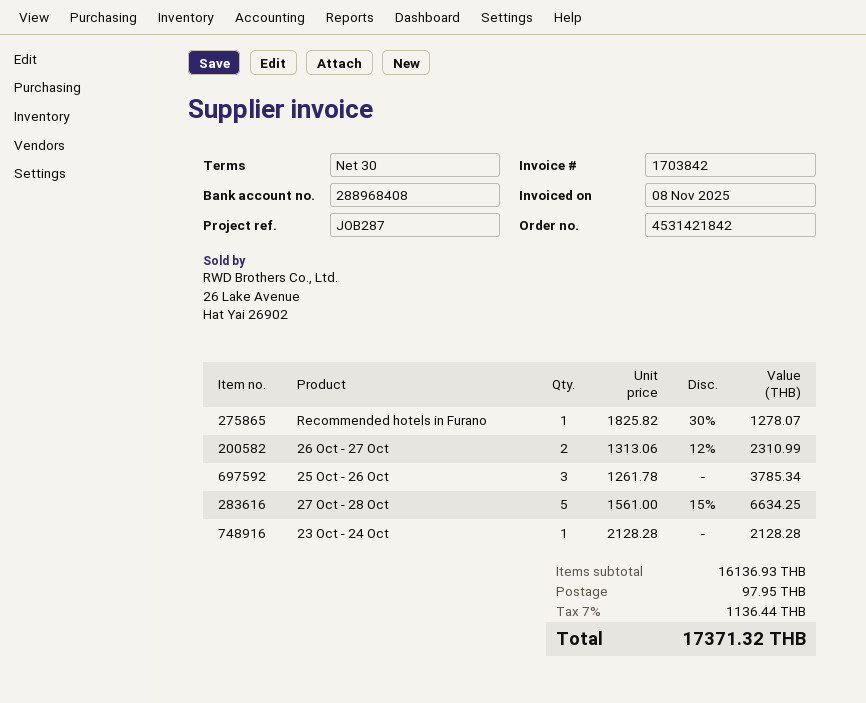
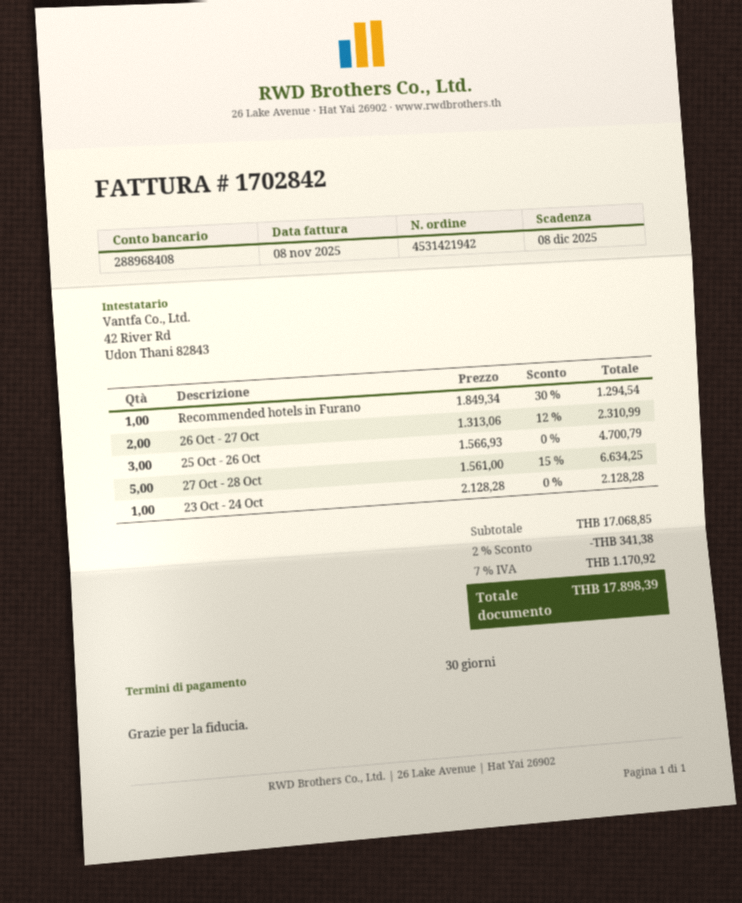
order number: 4531421842 -> 4531421942
invoice number: 1703842 -> 1702842
Recommended hotels in Furano: 1 x 1825.82 - 30% = 1278.07 -> 1 x 1849.34 - 30% = 1294.54
25 Oct - 26 Oct: 3 x 1261.78 = 3785.34 -> 3 x 1566.93 = 4700.79
subtotal: 16136.93 -> 17068.85
discount: none -> 2% = 341.38
shipping: 97.95 -> none
tax: 7% = 1136.44 -> 7% = 1170.92
total: 17371.32 -> 17898.39

